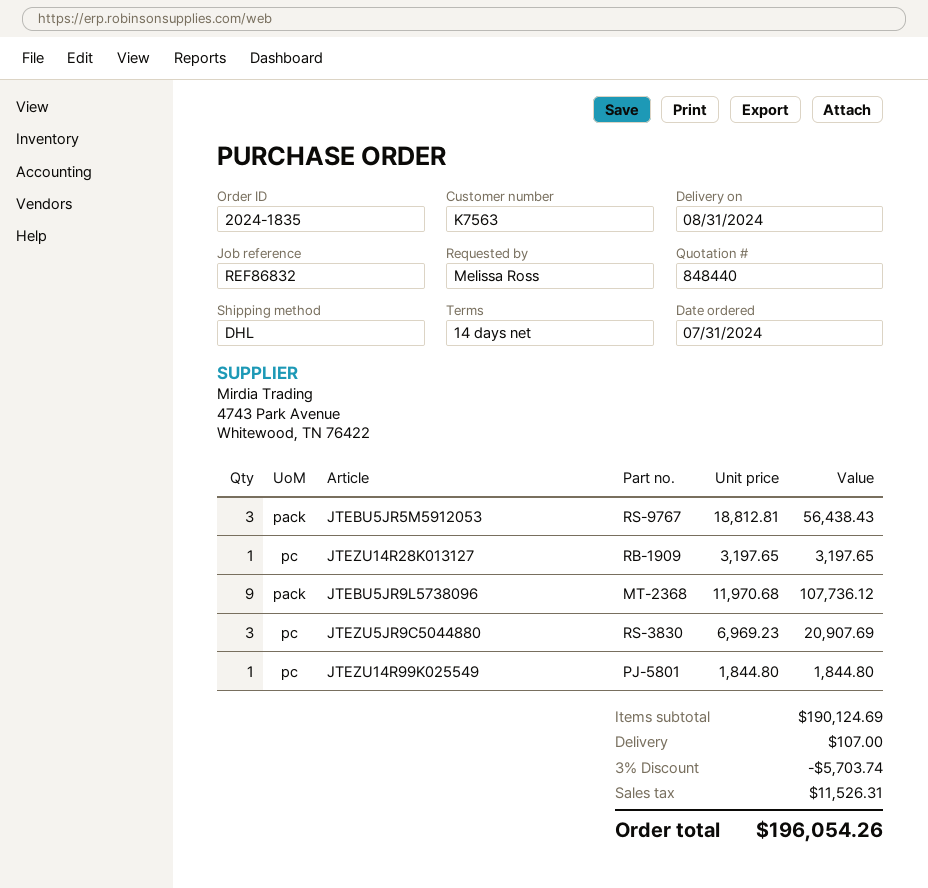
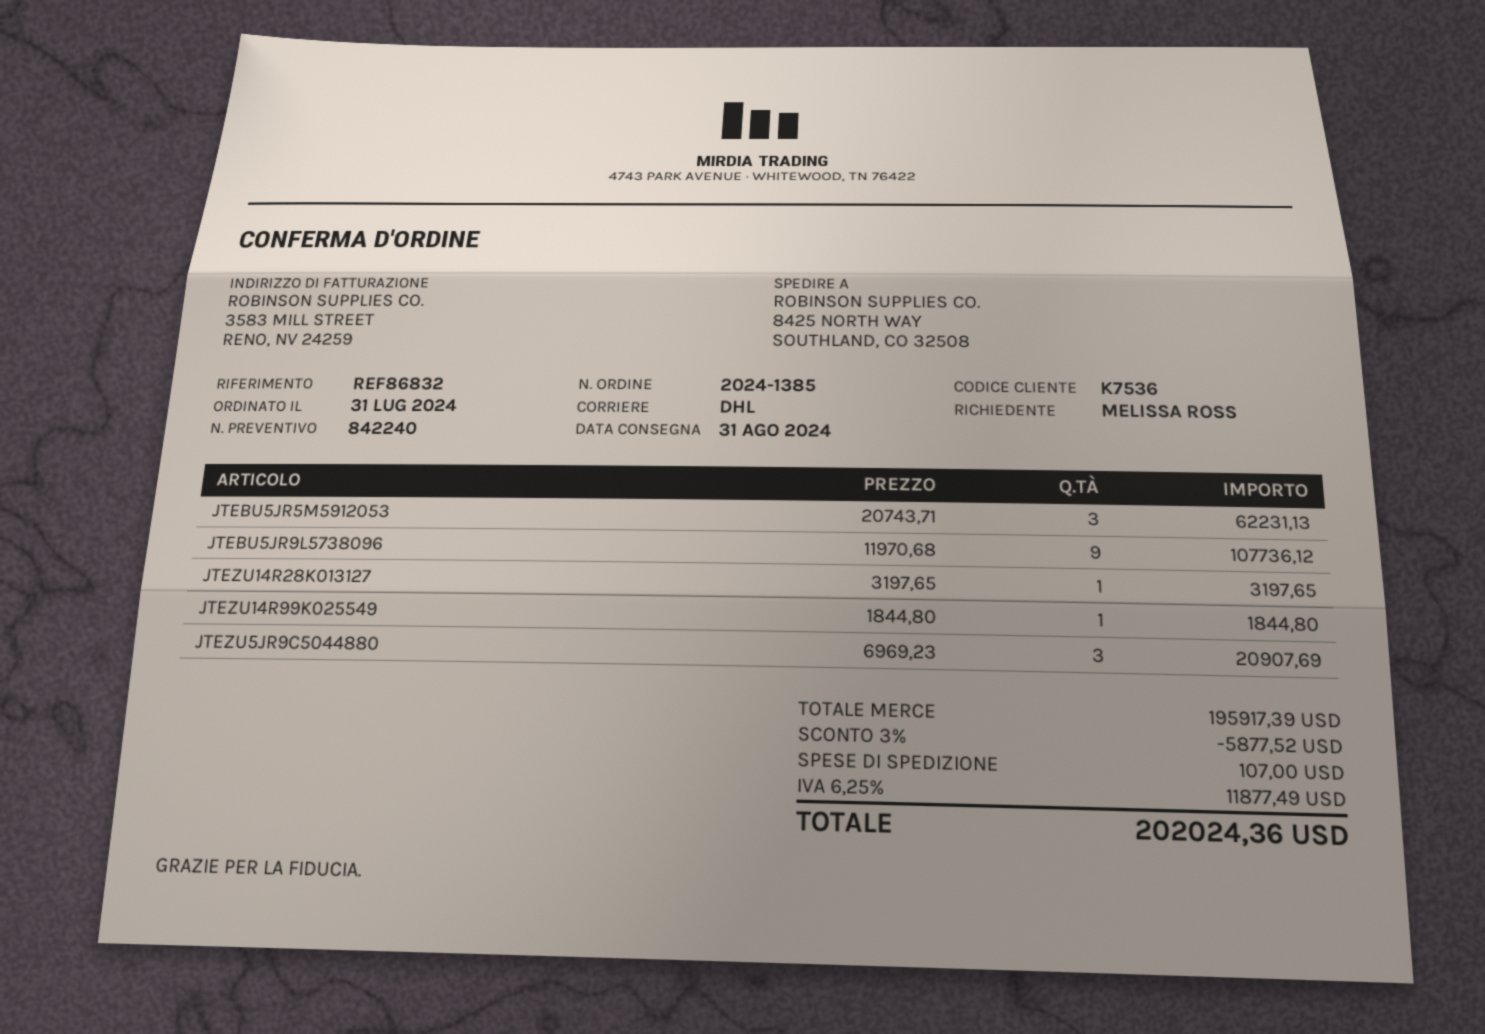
quote number: 848440 -> 842240
order number: 2024-1835 -> 2024-1385
customer number: K7563 -> K7536
JTEBU5JR5M5912053: 3 x 18812.81 = 56438.43 -> 3 x 20743.71 = 62231.13
subtotal: 190124.69 -> 195917.39
discount: 3% = 5703.74 -> 3% = 5877.52
tax: 11526.31 -> 11877.49
total: 196054.26 -> 202024.36

